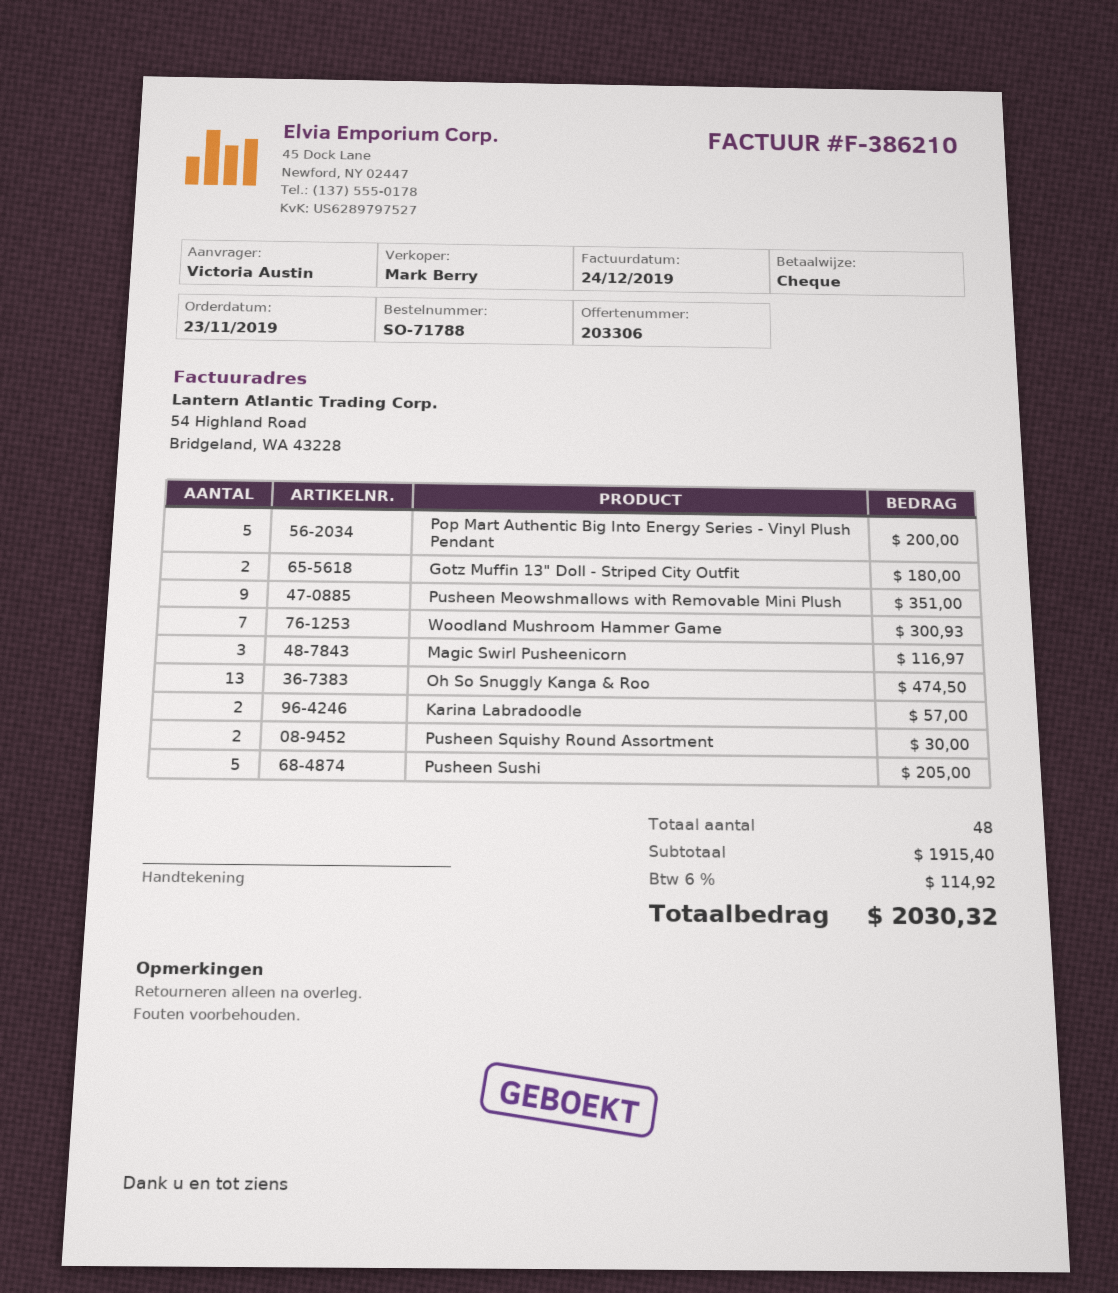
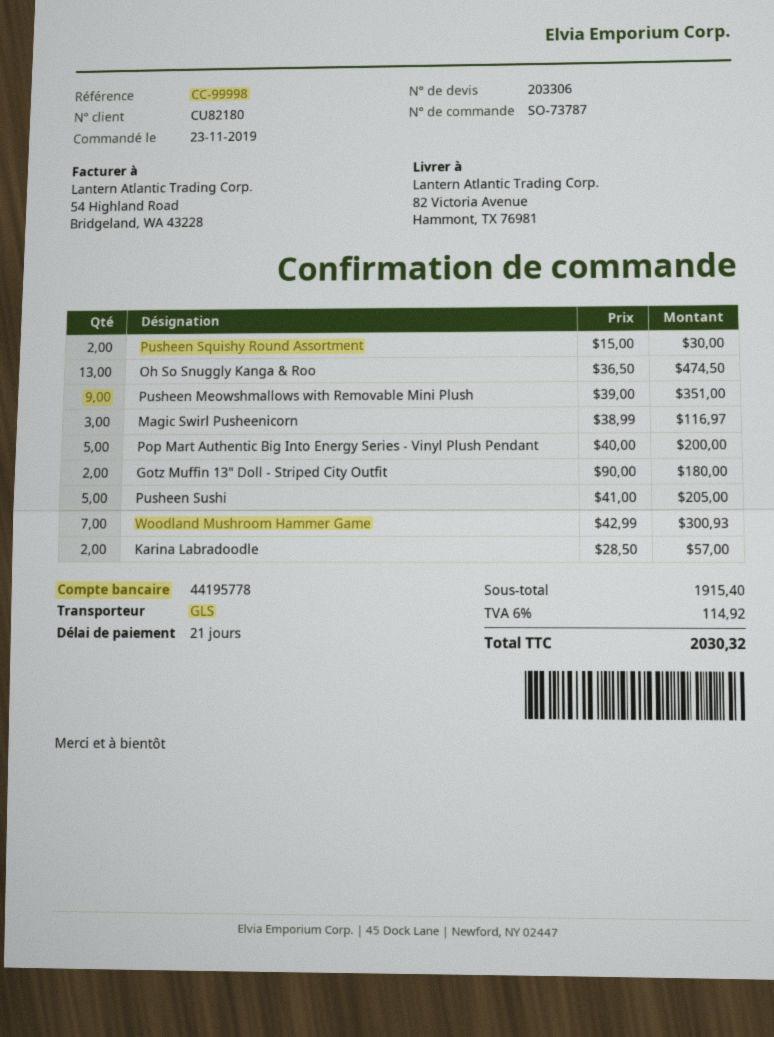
order number: SO-71788 -> SO-73787

